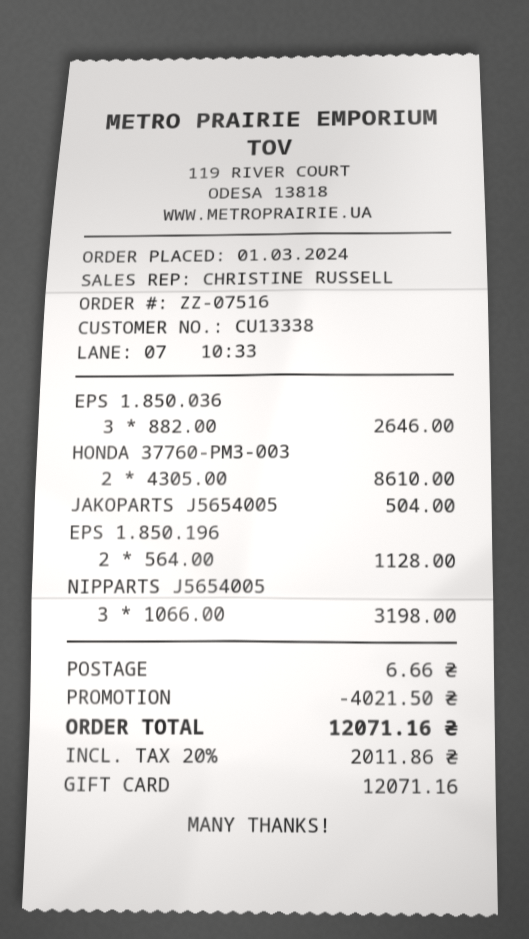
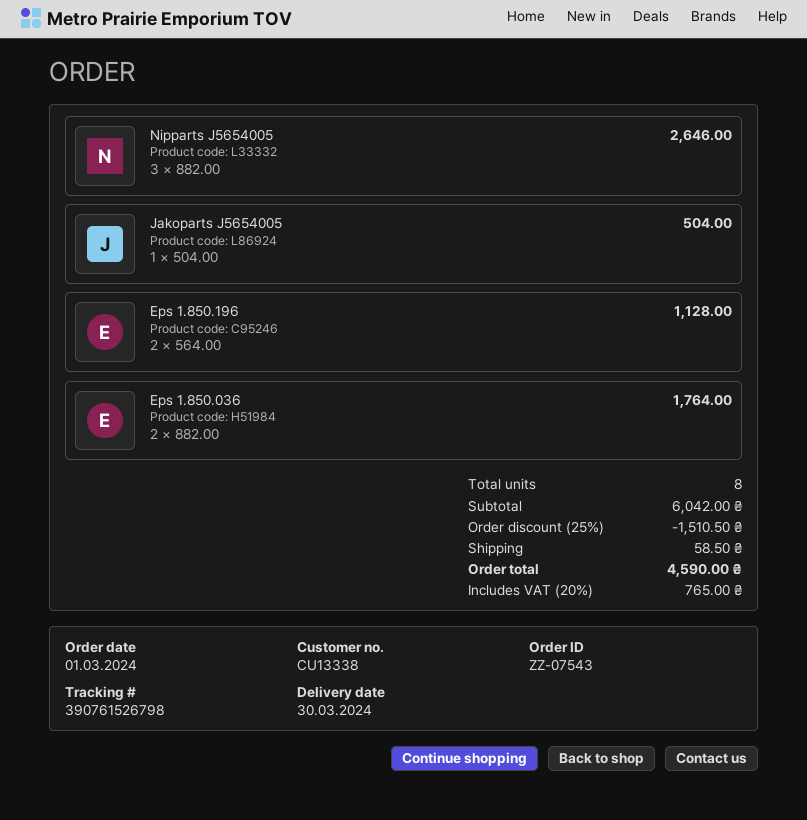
order number: ZZ-07516 -> ZZ-07543
EPS 1.850.036: 3 x 882.00 = 2646.00 -> 2 x 882.00 = 1764.00
HONDA 37760-PM3-003: 2 x 4305.00 = 8610.00 -> none
NIPPARTS J5654005: 3 x 1066.00 = 3198.00 -> 3 x 882.00 = 2646.00
discount: 4021.50 -> 1510.50
shipping: 6.66 -> 58.50
tax: 20% = 2011.86 -> 20% = 765.00
total: 12071.16 -> 4590.00

